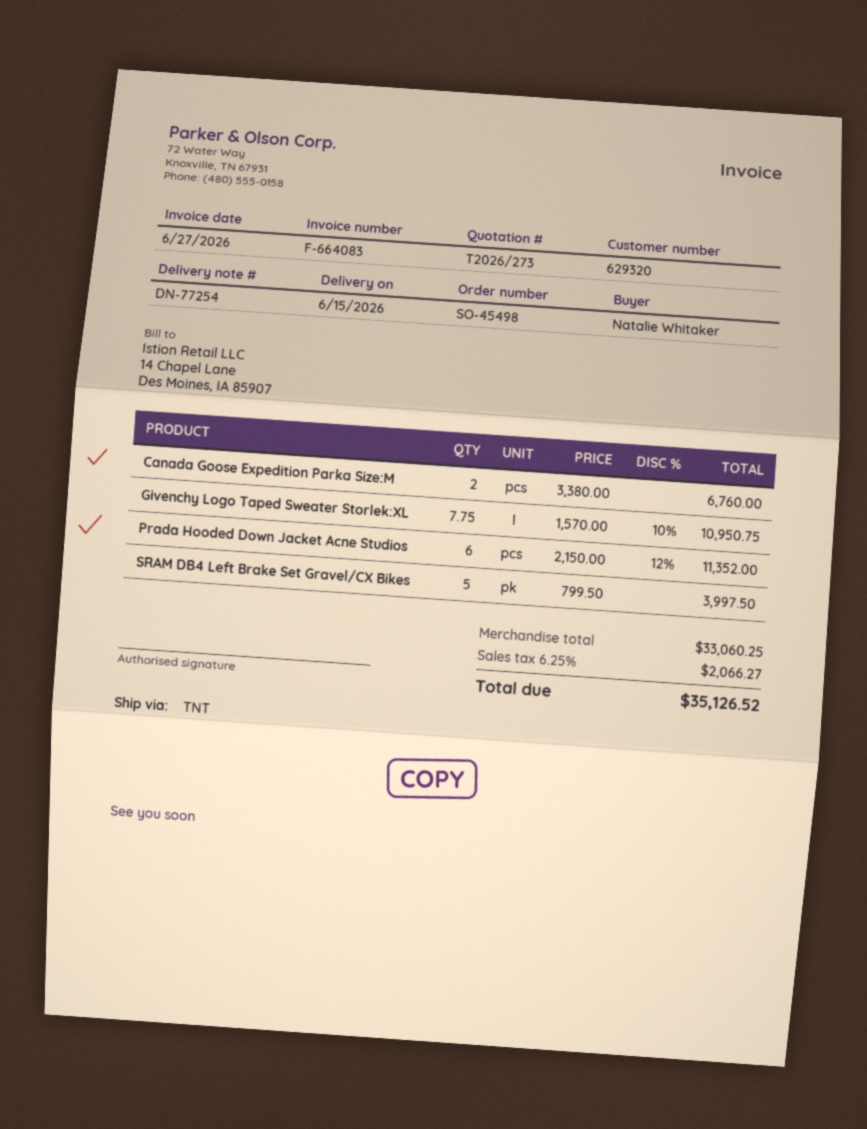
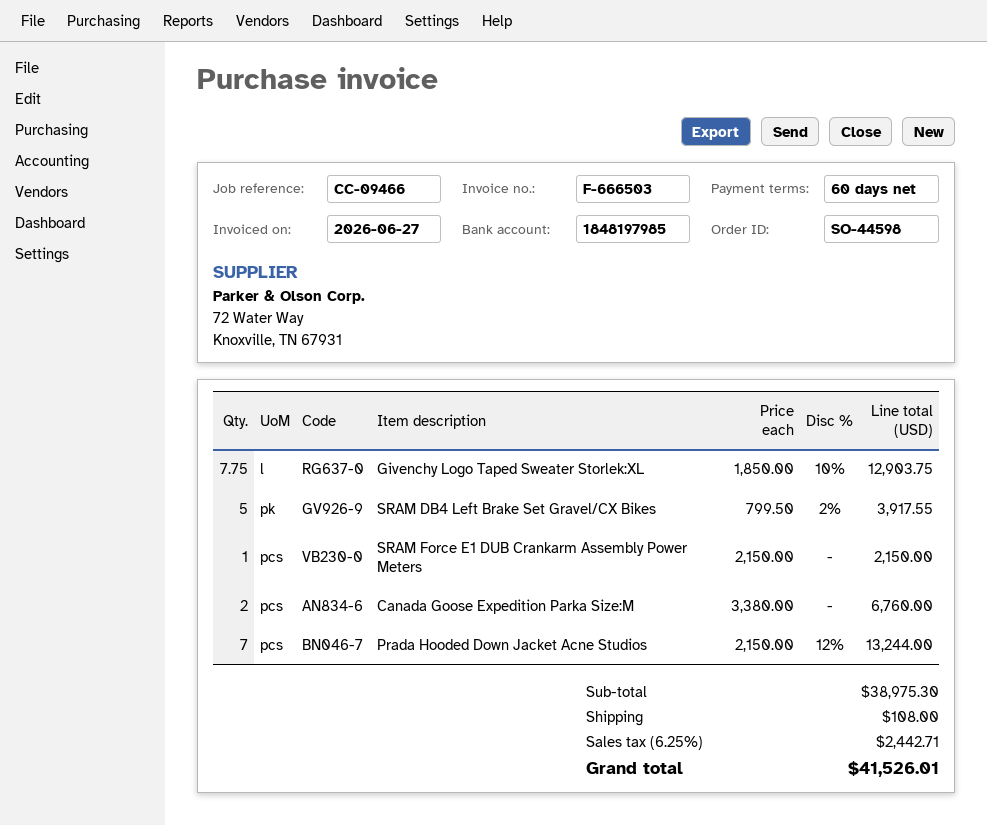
order number: SO-45498 -> SO-44598
invoice number: F-664083 -> F-666503
Givenchy Logo Taped Sweater Storlek:XL: 7.75 x 1570.00 - 10% = 10950.75 -> 7.75 x 1850.00 - 10% = 12903.75
Prada Hooded Down Jacket Acne Studios: 6 x 2150.00 - 12% = 11352.00 -> 7 x 2150.00 - 12% = 13244.00
SRAM DB4 Left Brake Set Gravel/CX Bikes: 5 x 799.50 = 3997.50 -> 5 x 799.50 - 2% = 3917.55
SRAM Force E1 DUB Crankarm Assembly Power Meters: none -> 1 x 2150.00 = 2150.00
subtotal: 33060.25 -> 38975.30
shipping: none -> 108.00
tax: 6.25% = 2066.27 -> 6.25% = 2442.71
total: 35126.52 -> 41526.01

